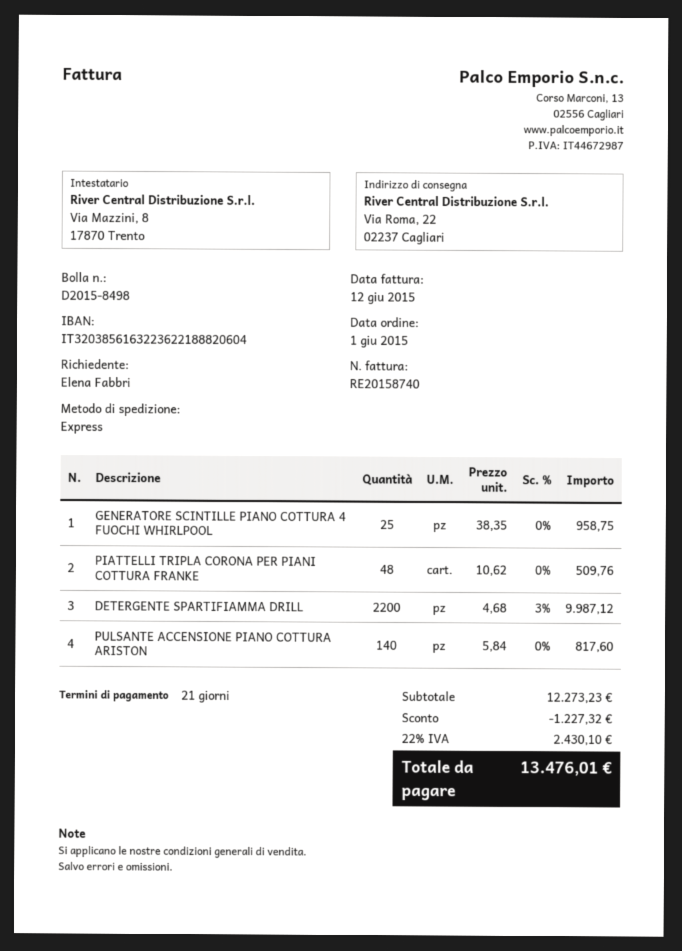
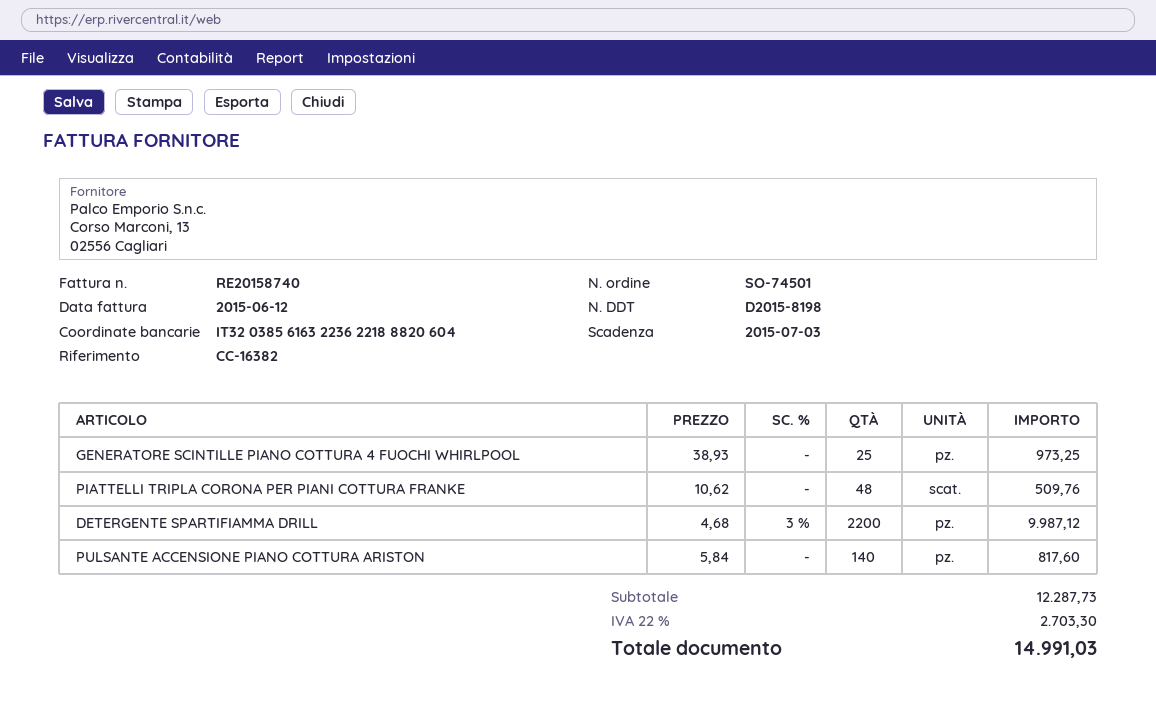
delivery note number: D2015-8498 -> D2015-8198
GENERATORE SCINTILLE PIANO COTTURA 4 FUOCHI WHIRLPOOL: 25 x 38.35 = 958.75 -> 25 x 38.93 = 973.25
subtotal: 12273.23 -> 12287.73
discount: 1227.32 -> none
tax: 22% = 2430.10 -> 22% = 2703.30
total: 13476.01 -> 14991.03

